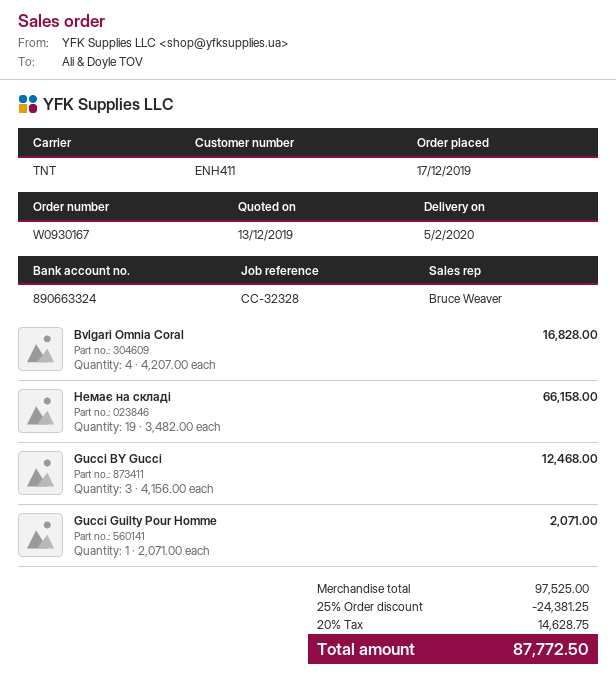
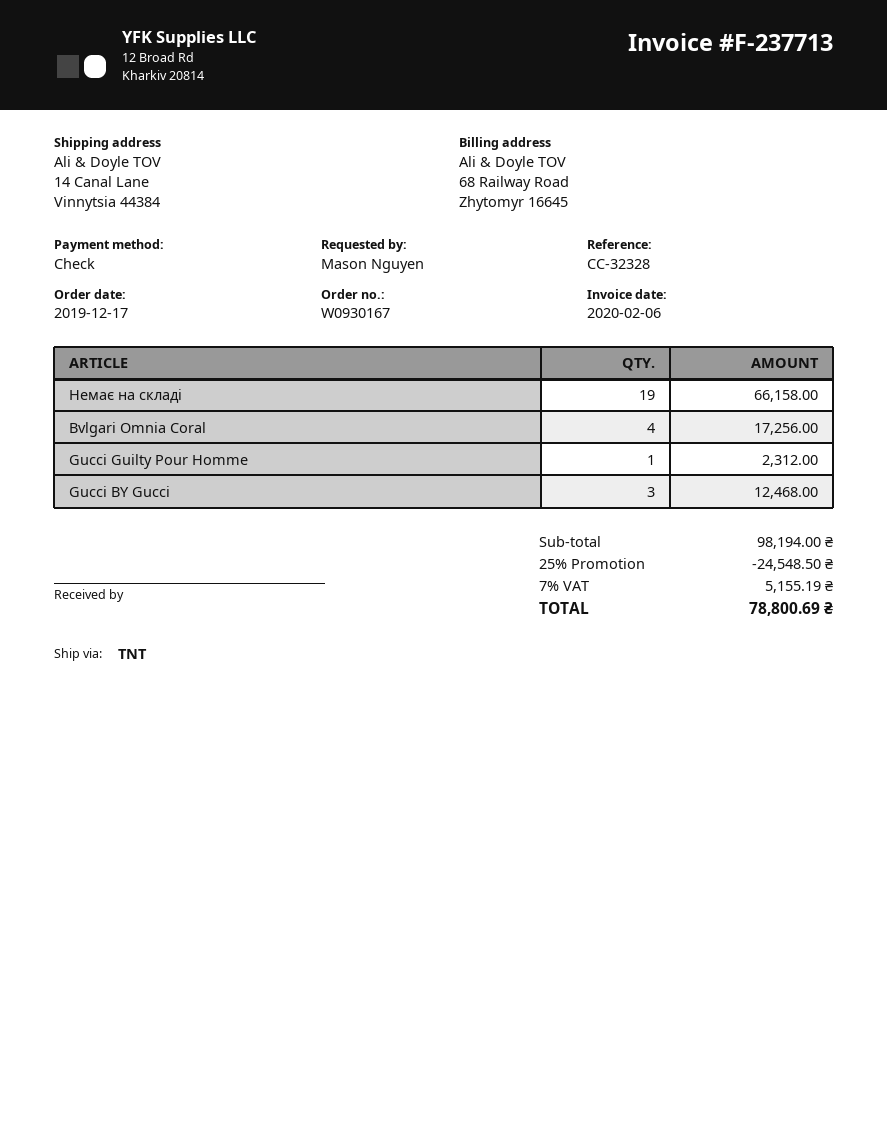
Bvlgari Omnia Coral: 4 for 16828.00 -> 4 for 17256.00
Gucci Guilty Pour Homme: 1 for 2071.00 -> 1 for 2312.00
subtotal: 97525.00 -> 98194.00
discount: 25% = 24381.25 -> 25% = 24548.50
tax: 20% = 14628.75 -> 7% = 5155.19
total: 87772.50 -> 78800.69

